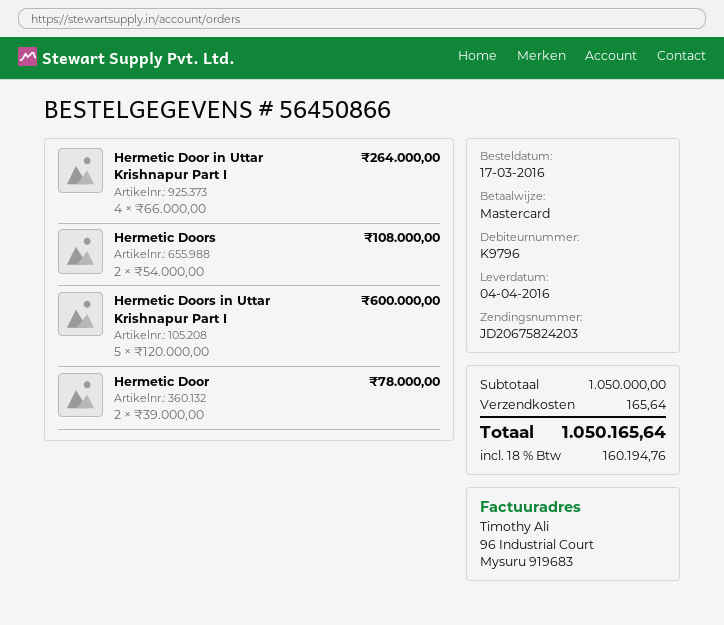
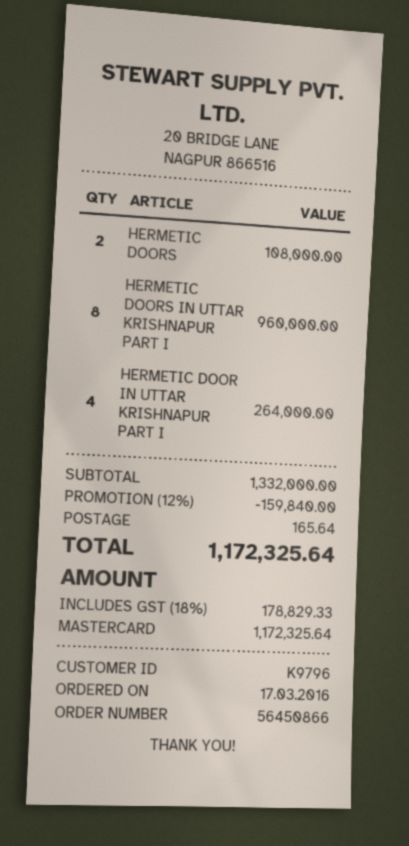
Hermetic Doors in Uttar Krishnapur Part I: 5 for 600000.00 -> 8 for 960000.00
Hermetic Door: 2 for 78000.00 -> none
subtotal: 1050000.00 -> 1332000.00
discount: none -> 12% = 159840.00
tax: 18% = 160194.76 -> 18% = 178829.33
total: 1050165.64 -> 1172325.64

